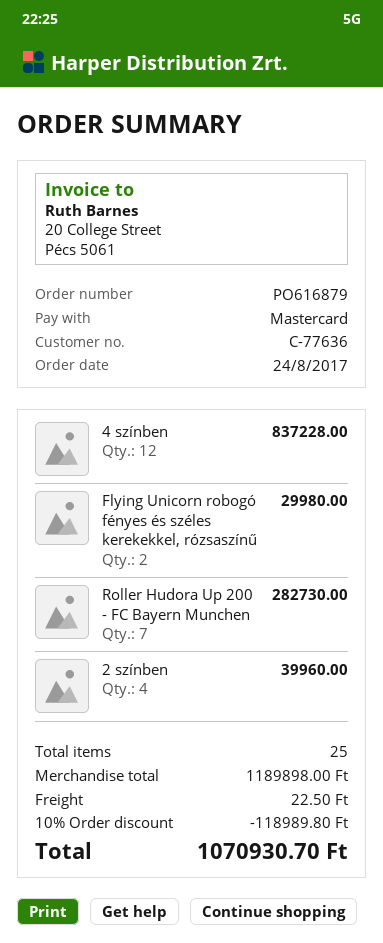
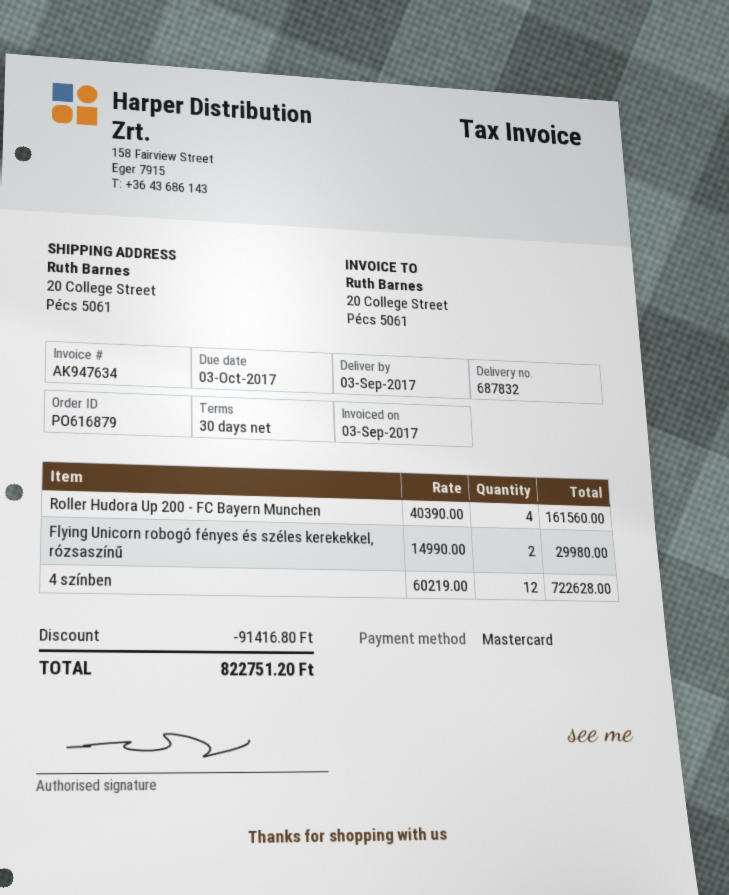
4 színben: 12 for 837228.00 -> 12 for 722628.00
Roller Hudora Up 200 - FC Bayern Munchen: 7 for 282730.00 -> 4 for 161560.00
2 színben: 4 for 39960.00 -> none
discount: 118989.80 -> 91416.80
shipping: 22.50 -> none
total: 1070930.70 -> 822751.20

